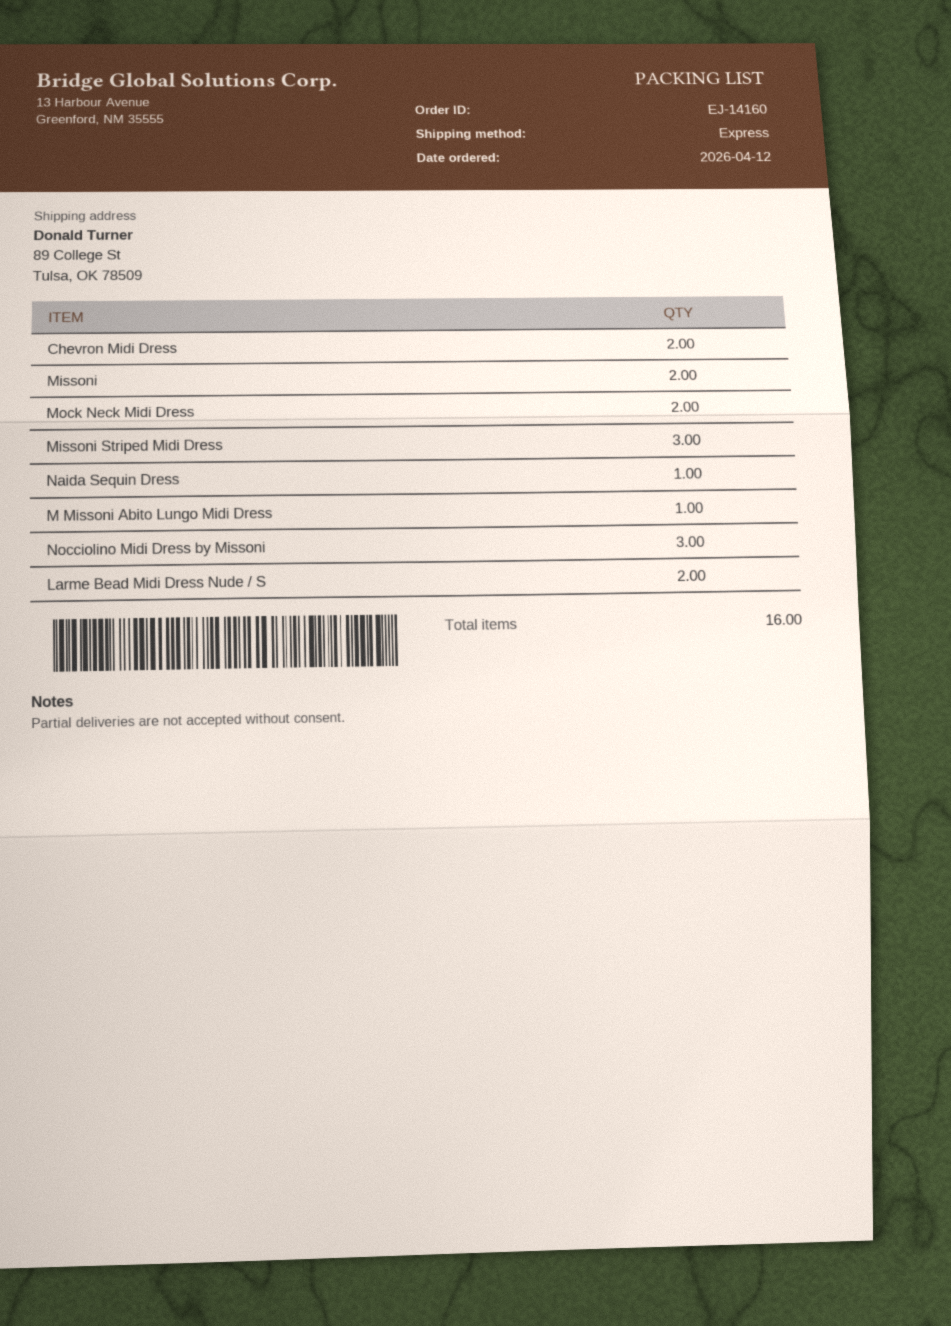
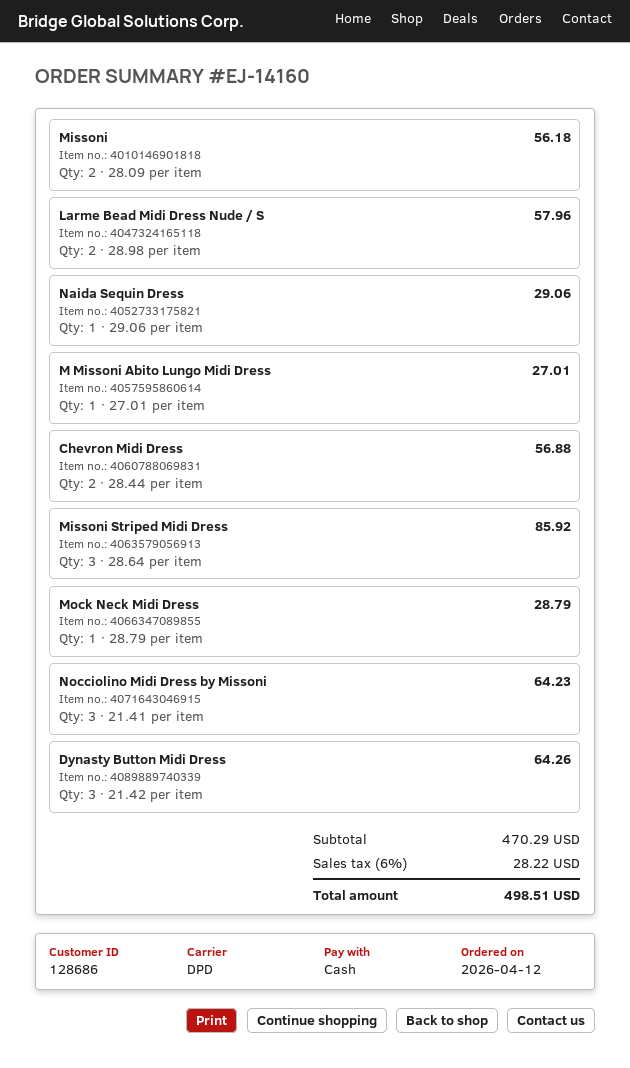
shipping method: express -> DPD
Mock Neck Midi Dress: 2 -> 1
Dynasty Button Midi Dress: none -> 3

